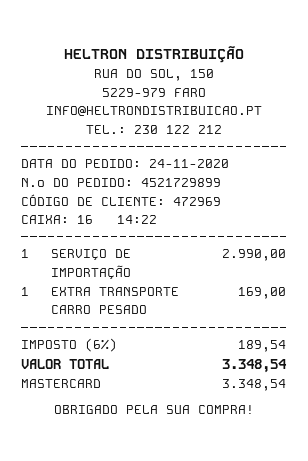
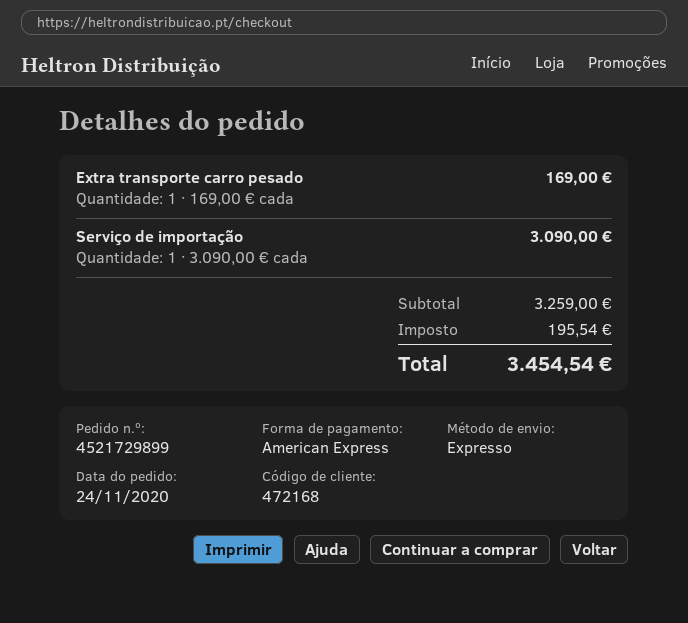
customer number: 472969 -> 472168
payment method: Mastercard -> American Express
SERVIÇO DE IMPORTAÇÃO: 1 for 2990.00 -> 1 for 3090.00
tax: 189.54 -> 195.54
total: 3348.54 -> 3454.54

